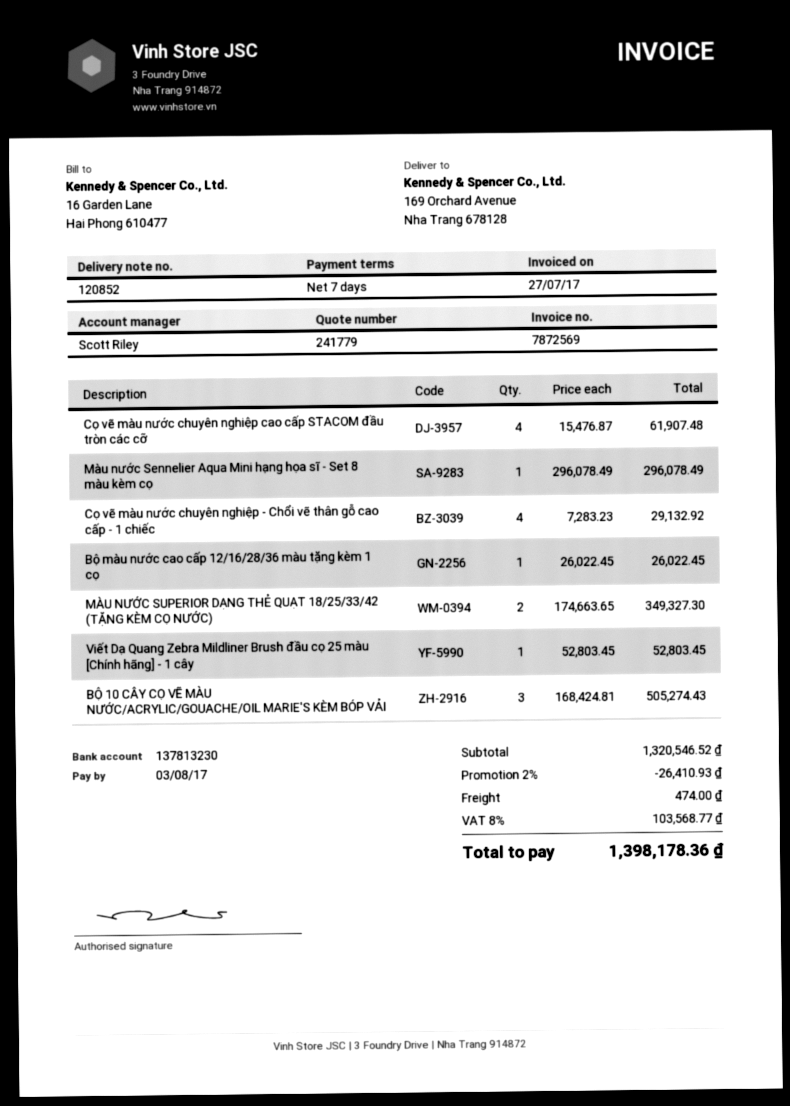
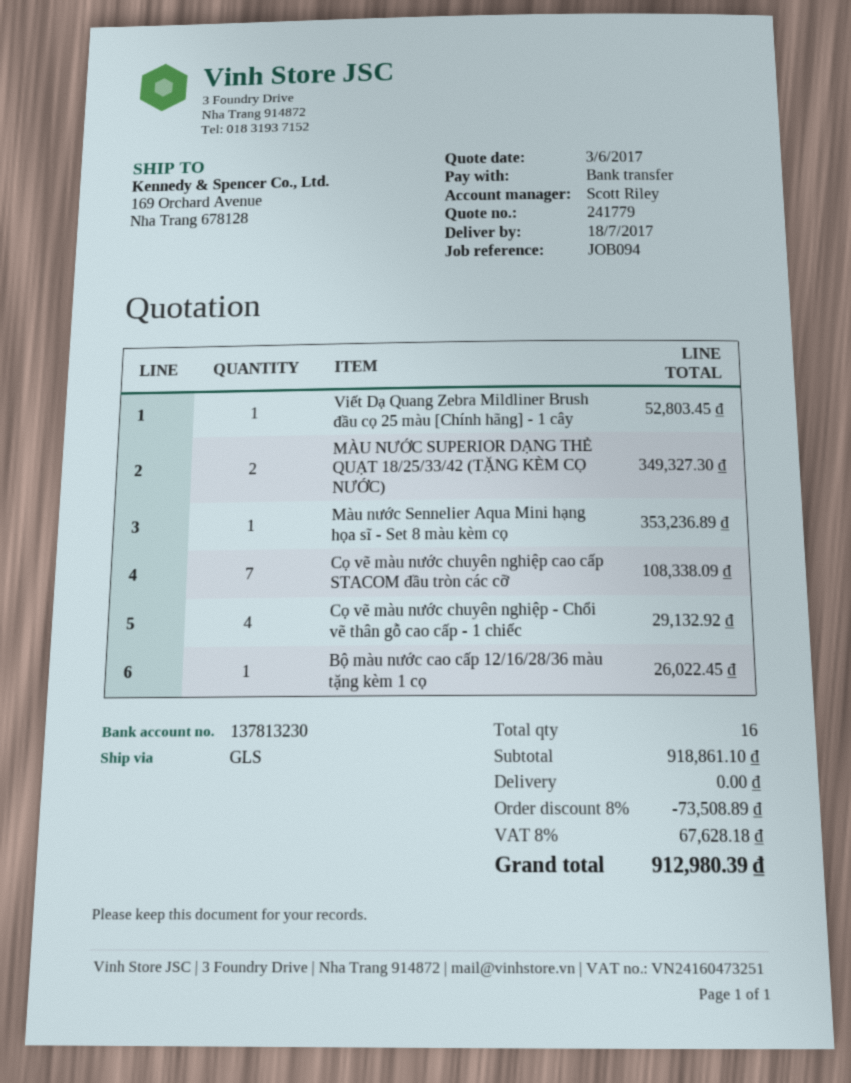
Cọ vẽ màu nước chuyên nghiệp cao cấp STACOM đầu tròn các cỡ: 4 for 61907.48 -> 7 for 108338.09
Màu nước Sennelier Aqua Mini hạng họa sĩ - Set 8 màu kèm cọ: 1 for 296078.49 -> 1 for 353236.89
BỘ 10 CÂY CỌ VẼ MÀU NƯỚC/ACRYLIC/GOUACHE/OIL MARIE'S KÈM BÓP VẢI: 3 for 505274.43 -> none
subtotal: 1320546.52 -> 918861.10
discount: 2% = 26410.93 -> 8% = 73508.89
shipping: 474.00 -> 0.00
tax: 8% = 103568.77 -> 8% = 67628.18
total: 1398178.36 -> 912980.39

